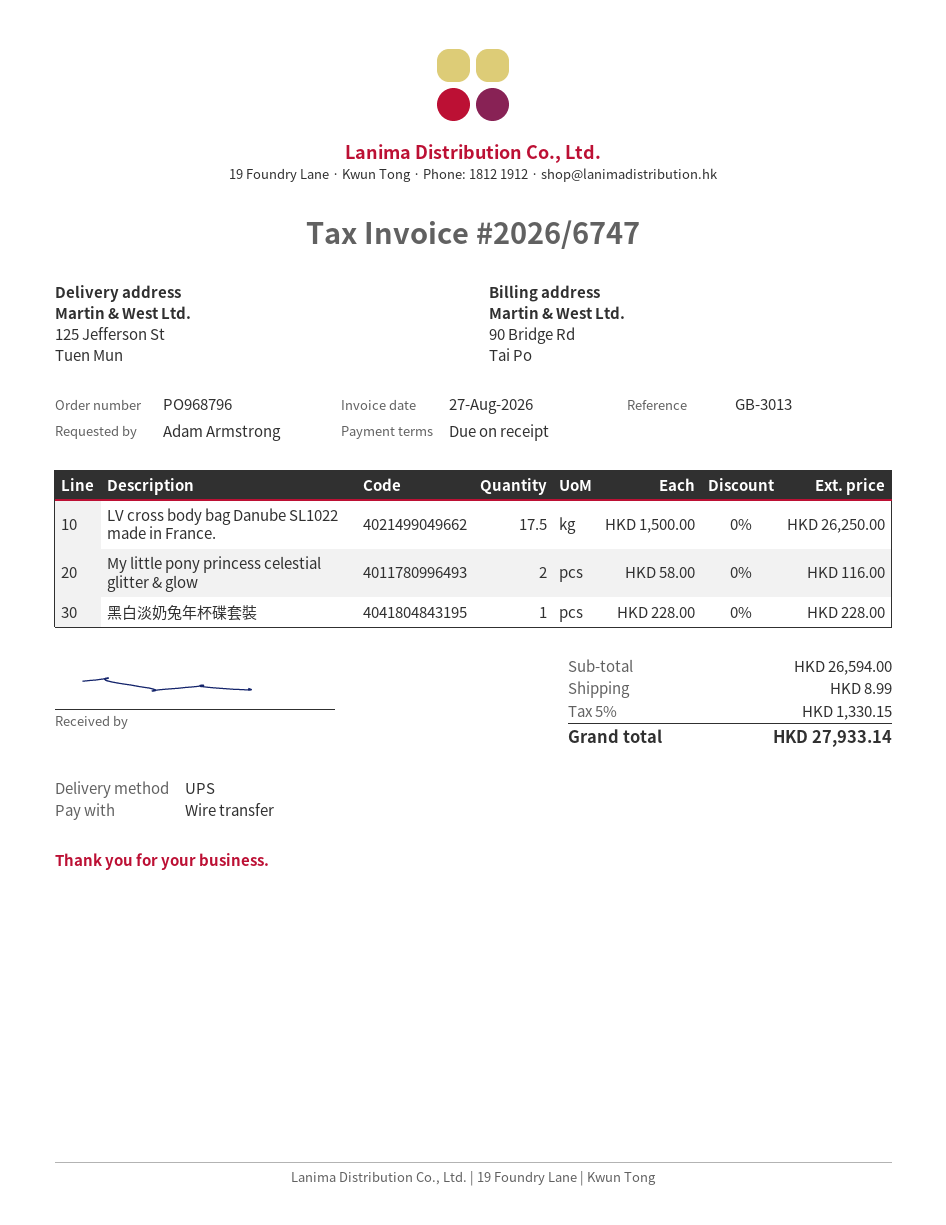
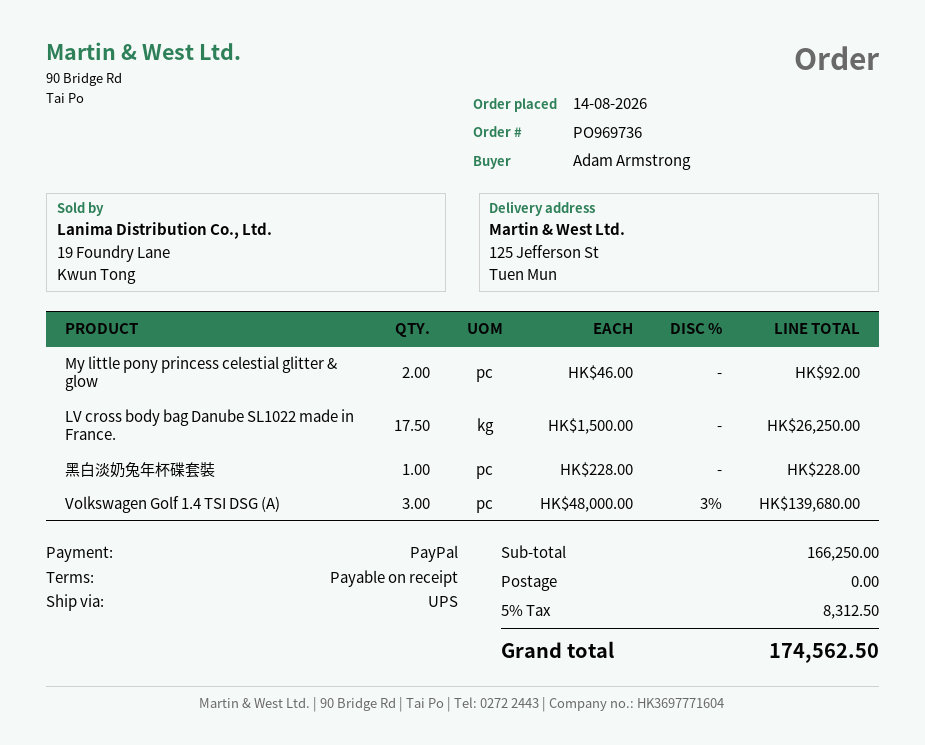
order number: PO968796 -> PO969736
payment method: bank transfer -> PayPal
My little pony princess celestial glitter & glow: 2 x 58.00 = 116.00 -> 2 x 46.00 = 92.00
Volkswagen Golf 1.4 TSI DSG (A): none -> 3 x 48000.00 - 3% = 139680.00
subtotal: 26594.00 -> 166250.00
shipping: 8.99 -> 0.00
tax: 5% = 1330.15 -> 5% = 8312.50
total: 27933.14 -> 174562.50

